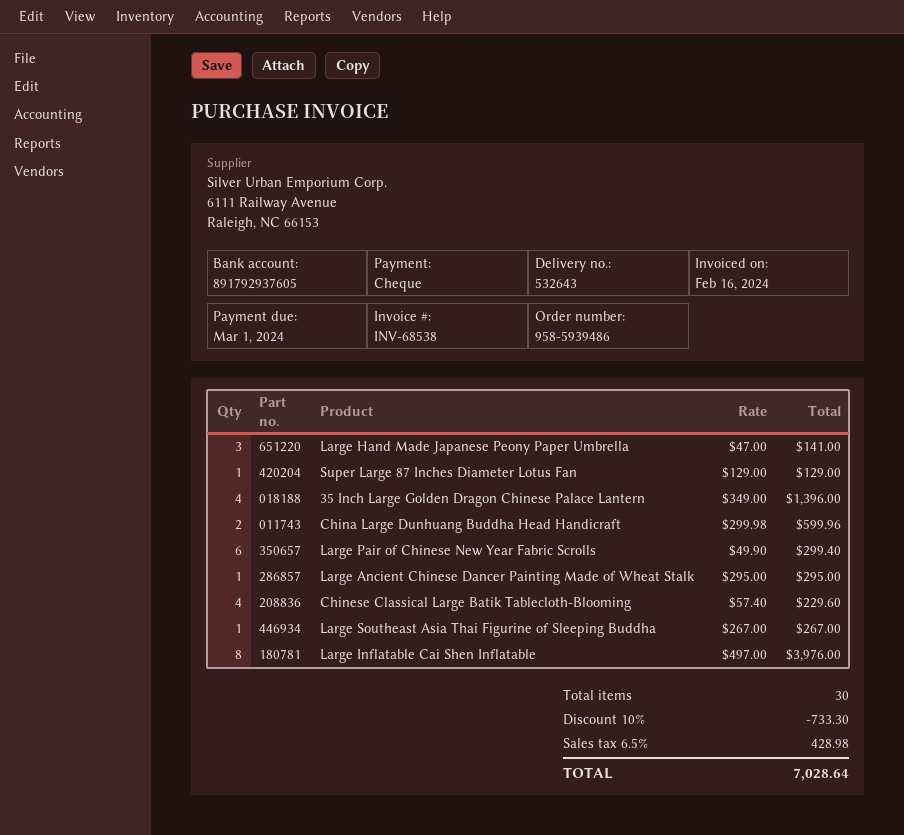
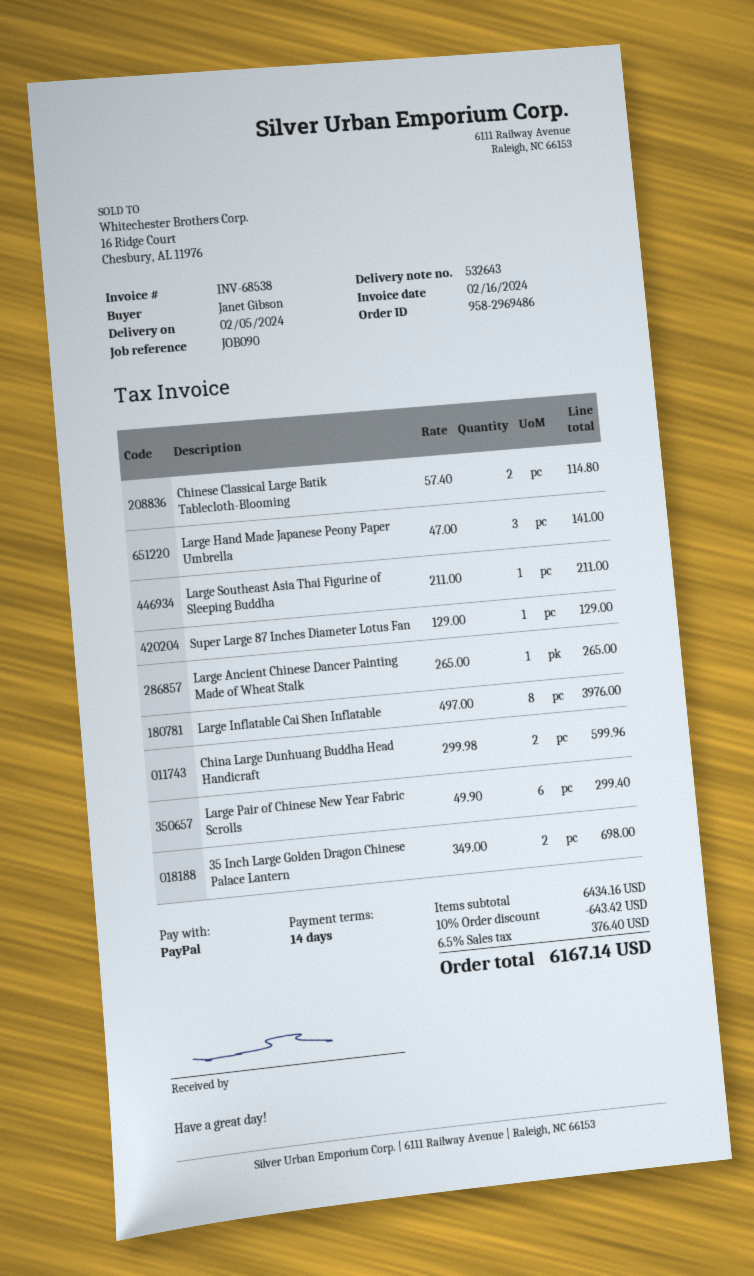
order number: 958-5939486 -> 958-2969486
payment method: cheque -> PayPal
35 Inch Large Golden Dragon Chinese Palace Lantern: 4 x 349.00 = 1396.00 -> 2 x 349.00 = 698.00
Large Ancient Chinese Dancer Painting Made of Wheat Stalk: 1 x 295.00 = 295.00 -> 1 x 265.00 = 265.00
Chinese Classical Large Batik Tablecloth-Blooming: 4 x 57.40 = 229.60 -> 2 x 57.40 = 114.80
Large Southeast Asia Thai Figurine of Sleeping Buddha: 1 x 267.00 = 267.00 -> 1 x 211.00 = 211.00
discount: 10% = 733.30 -> 10% = 643.42
tax: 6.5% = 428.98 -> 6.5% = 376.40
total: 7028.64 -> 6167.14

